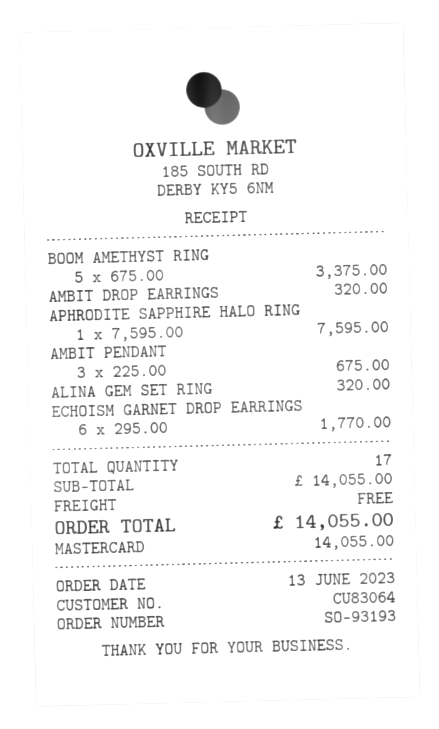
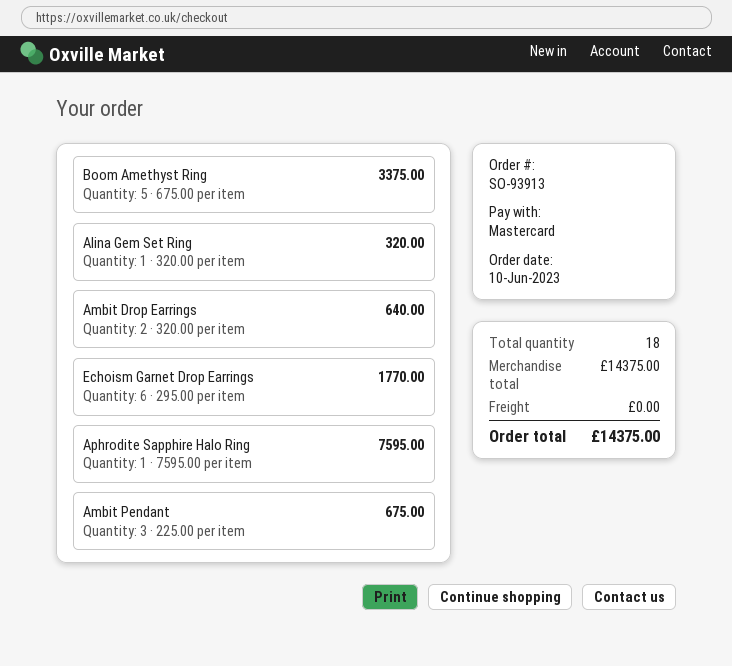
order number: SO-93193 -> SO-93913
order date: 2023-06-13 -> 2023-06-10
AMBIT DROP EARRINGS: 1 x 320.00 = 320.00 -> 2 x 320.00 = 640.00
total quantity: 17 -> 18
subtotal: 14055.00 -> 14375.00
total: 14055.00 -> 14375.00

